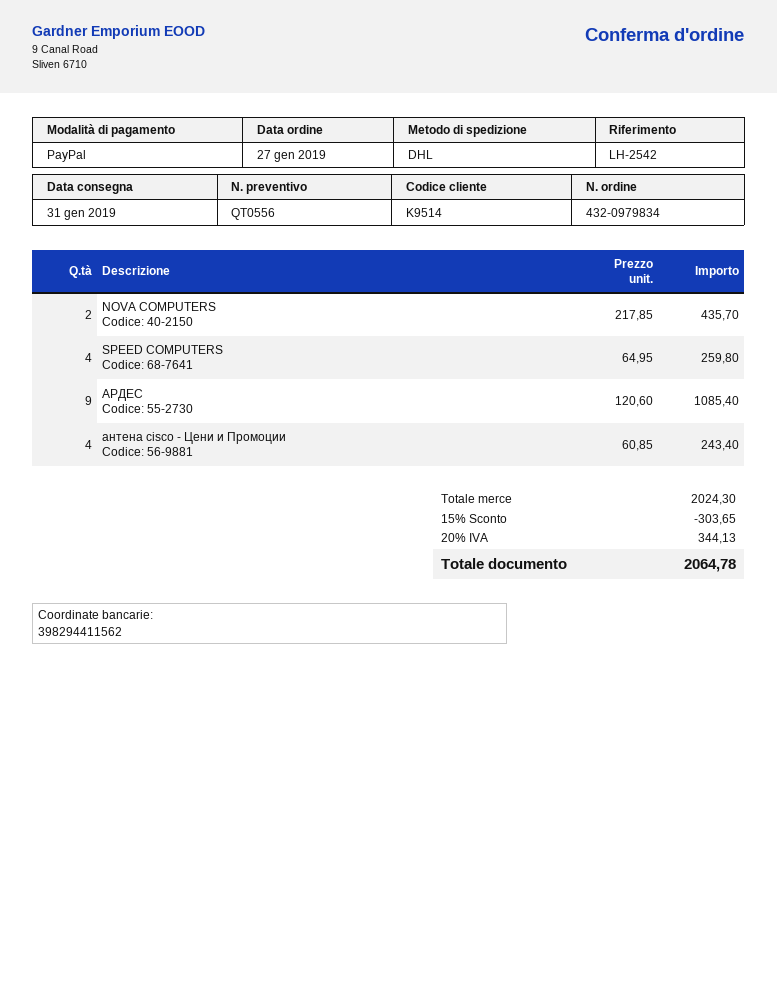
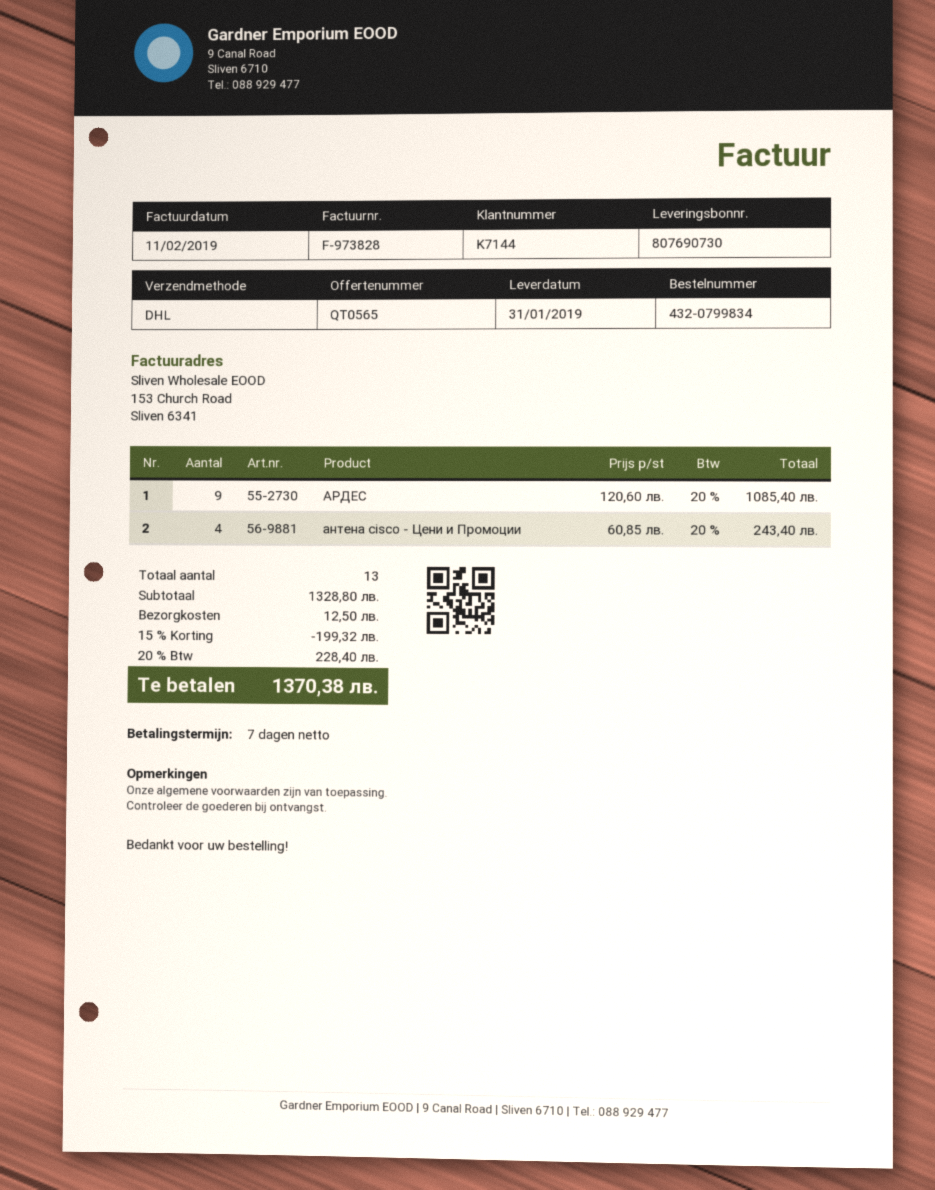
quote number: QT0556 -> QT0565
order number: 432-0979834 -> 432-0799834
customer number: K9514 -> K7144
NOVA COMPUTERS: 2 x 217.85 = 435.70 -> none
SPEED COMPUTERS: 4 x 64.95 = 259.80 -> none
subtotal: 2024.30 -> 1328.80
discount: 15% = 303.65 -> 15% = 199.32
shipping: none -> 12.50
tax: 20% = 344.13 -> 20% = 228.40
total: 2064.78 -> 1370.38

